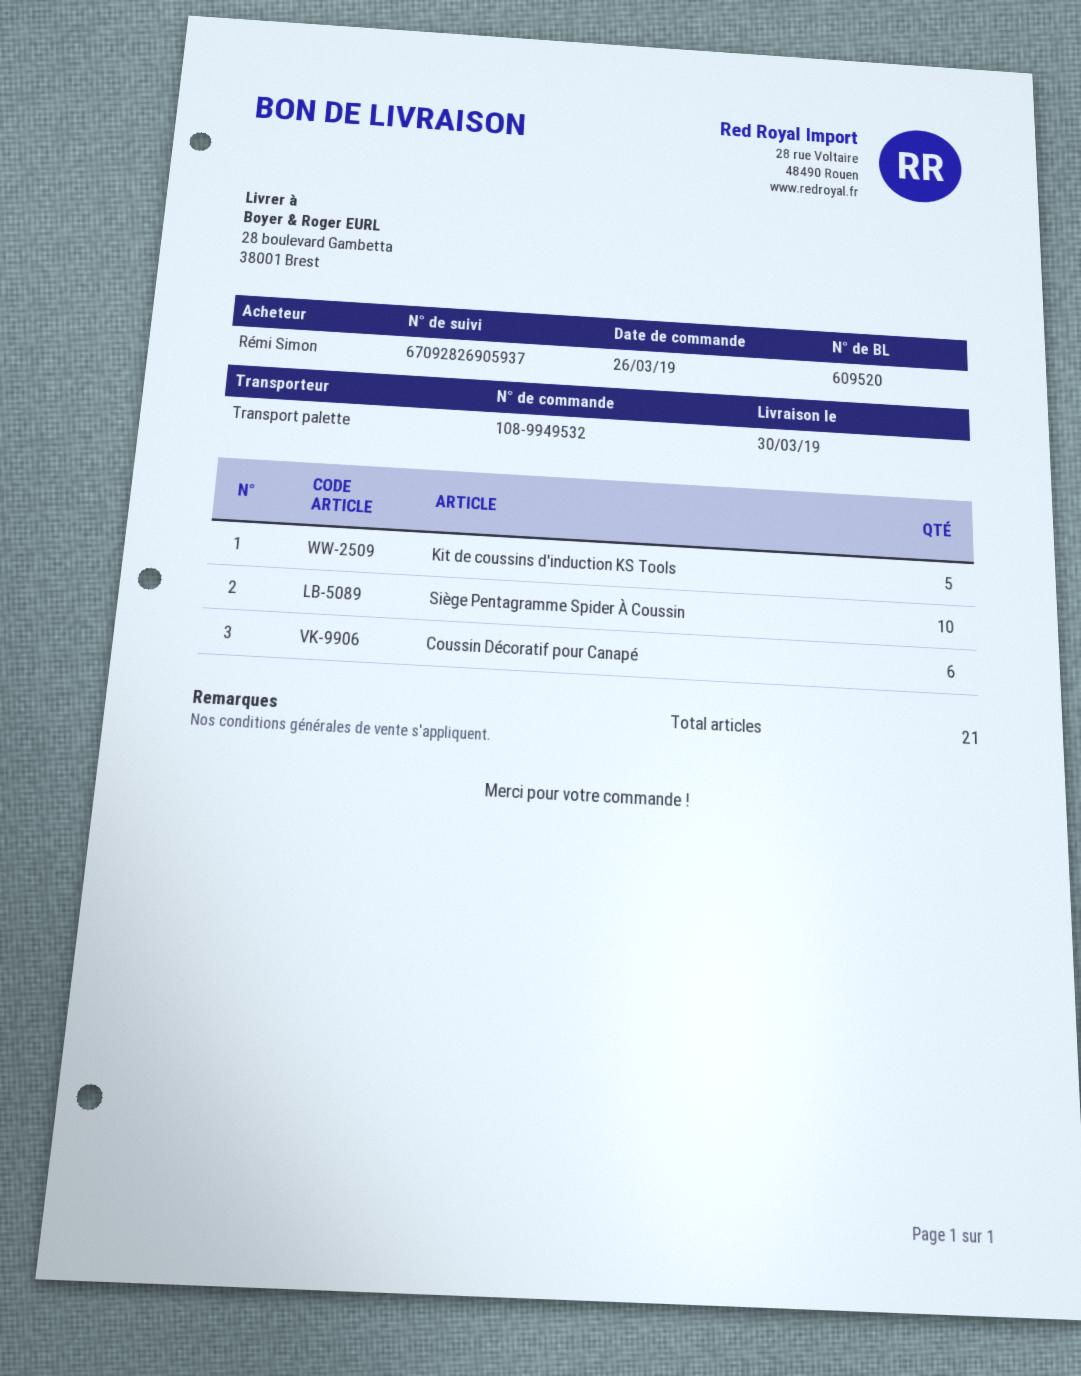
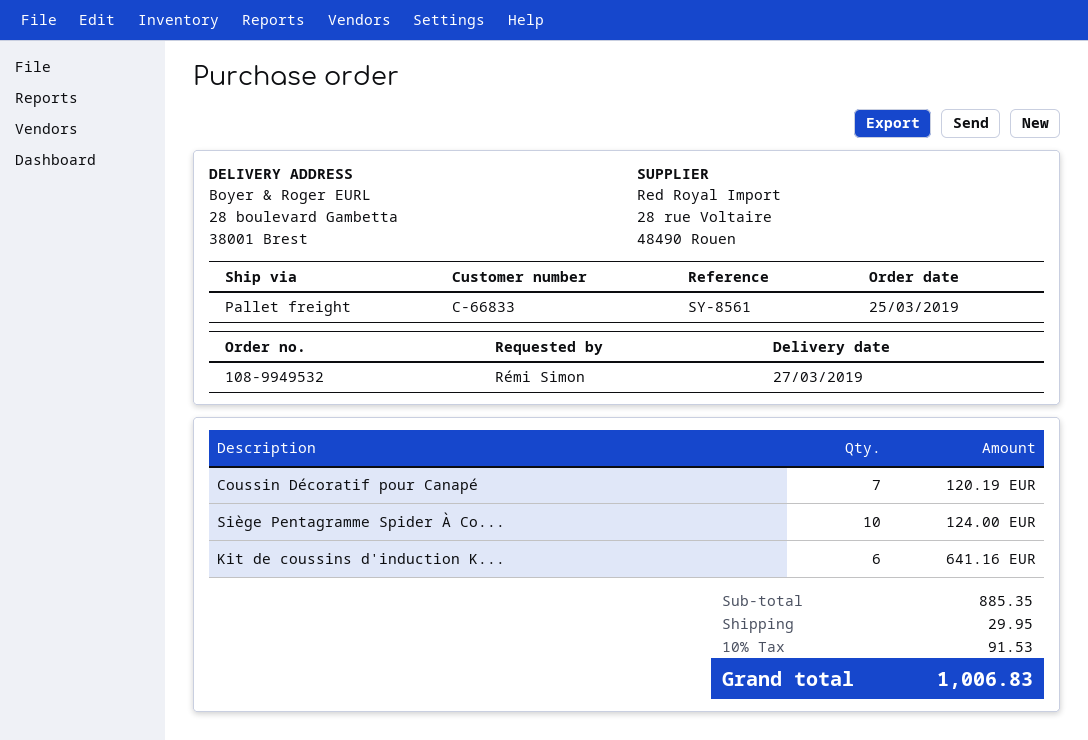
order date: 2019-03-26 -> 2019-03-25
delivery date: 2019-03-30 -> 2019-03-27
Kit de coussins d'induction KS Tools: 5 -> 6
Coussin Décoratif pour Canapé: 6 -> 7

